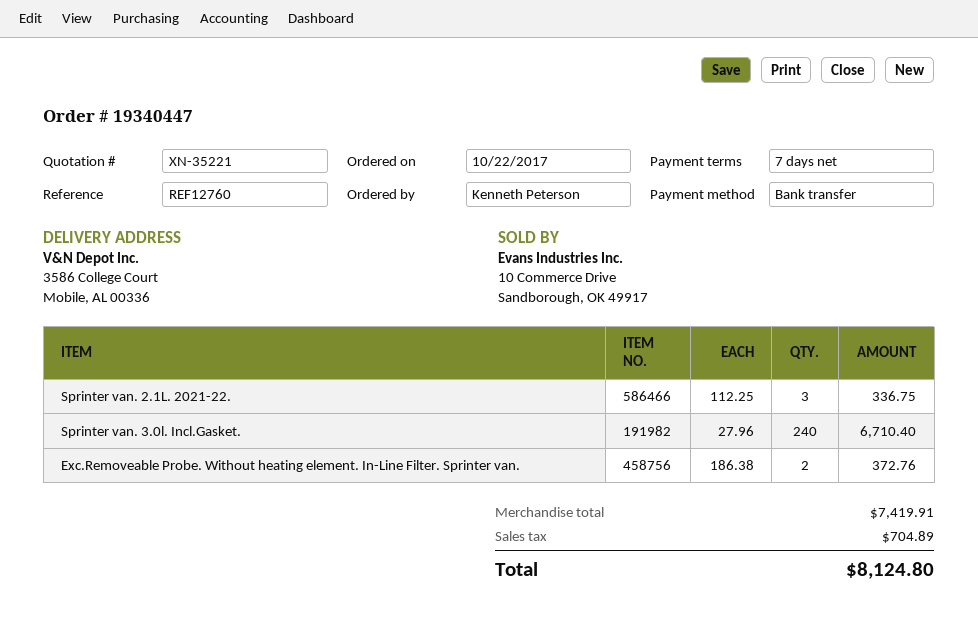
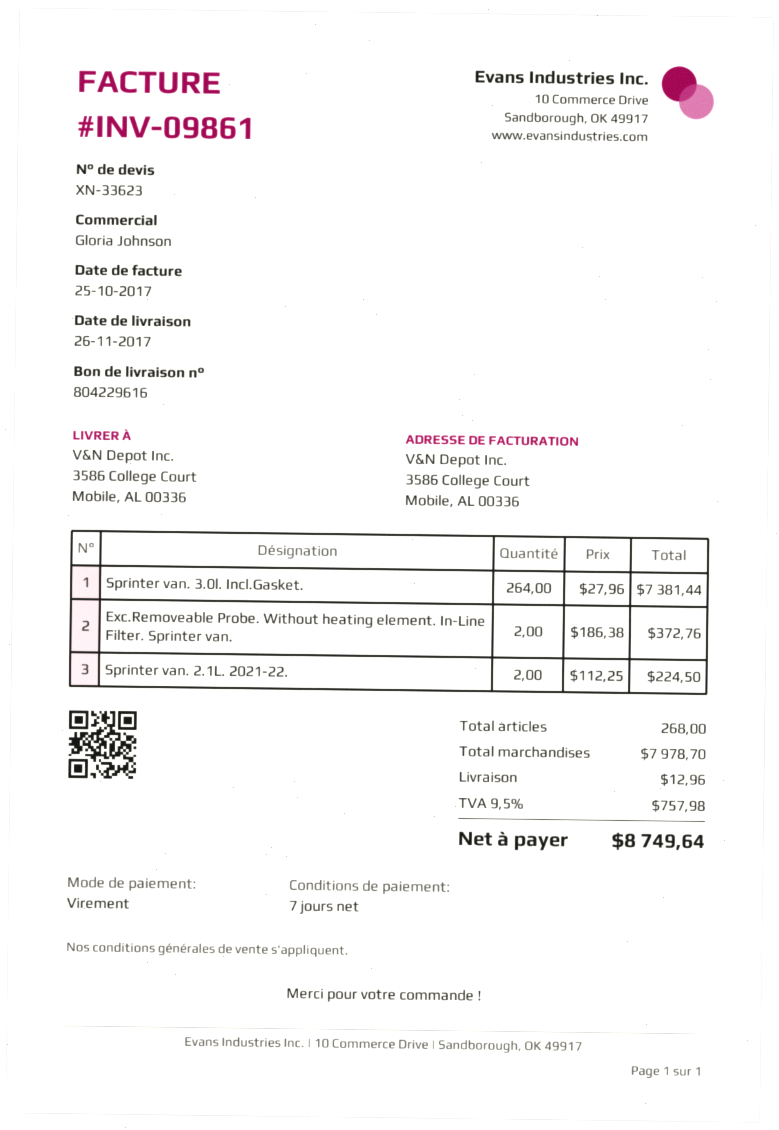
quote number: XN-35221 -> XN-33623
Sprinter van. 2.1L. 2021-22.: 3 x 112.25 = 336.75 -> 2 x 112.25 = 224.50
Sprinter van. 3.0l. Incl.Gasket.: 240 x 27.96 = 6710.40 -> 264 x 27.96 = 7381.44
subtotal: 7419.91 -> 7978.70
shipping: none -> 12.96
tax: 704.89 -> 757.98
total: 8124.80 -> 8749.64

